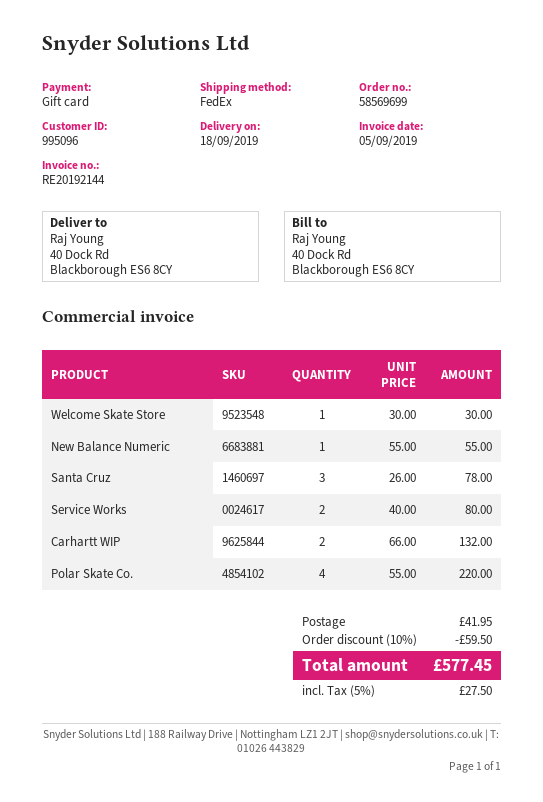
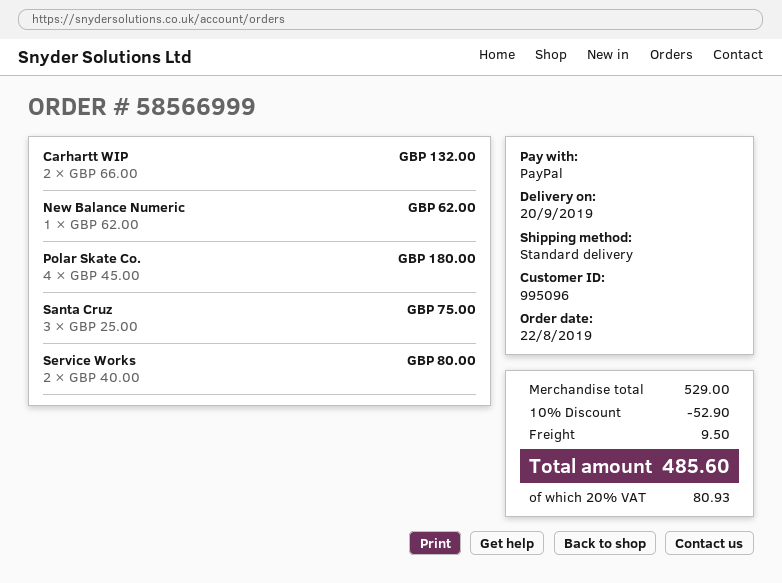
order number: 58569699 -> 58566999
delivery date: 2019-09-18 -> 2019-09-20
payment method: gift card -> PayPal
shipping method: FedEx -> standard
Welcome Skate Store: 1 x 30.00 = 30.00 -> none
New Balance Numeric: 1 x 55.00 = 55.00 -> 1 x 62.00 = 62.00
Santa Cruz: 3 x 26.00 = 78.00 -> 3 x 25.00 = 75.00
Polar Skate Co.: 4 x 55.00 = 220.00 -> 4 x 45.00 = 180.00
discount: 10% = 59.50 -> 10% = 52.90
shipping: 41.95 -> 9.50
tax: 5% = 27.50 -> 20% = 80.93
total: 577.45 -> 485.60

